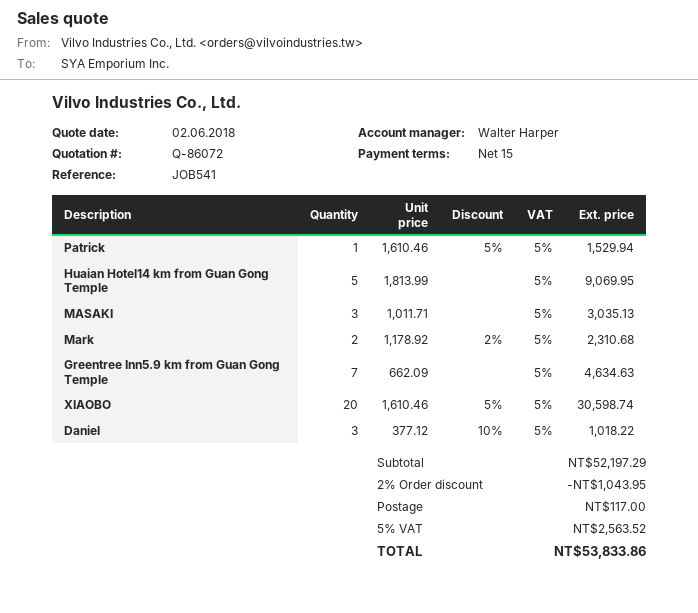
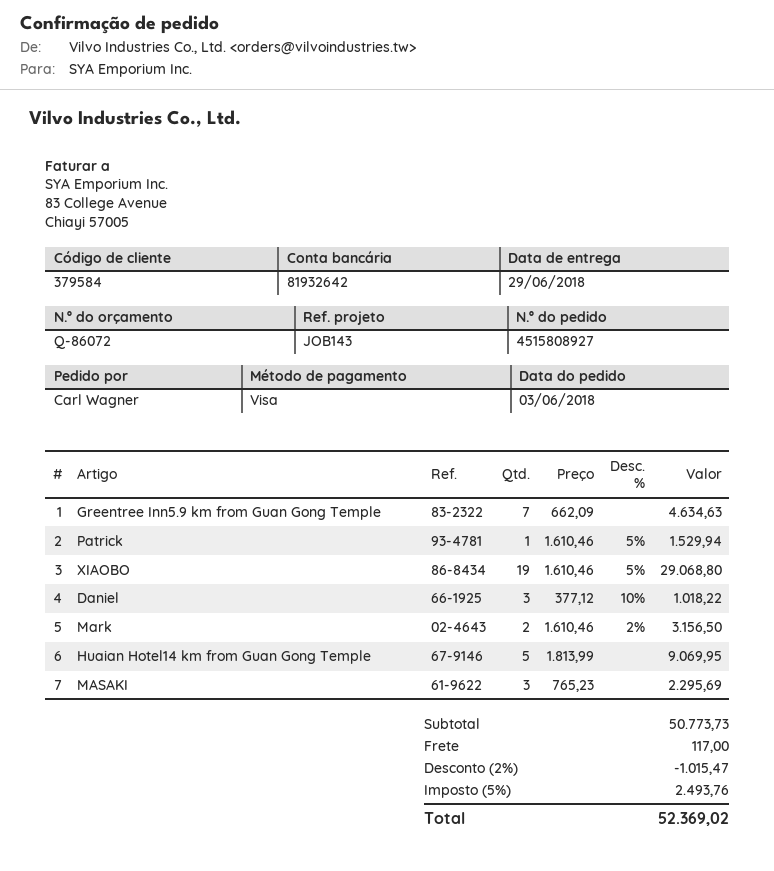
reference: JOB541 -> JOB143
MASAKI: 3 x 1011.71 = 3035.13 -> 3 x 765.23 = 2295.69
Mark: 2 x 1178.92 - 2% = 2310.68 -> 2 x 1610.46 - 2% = 3156.50
XIAOBO: 20 x 1610.46 - 5% = 30598.74 -> 19 x 1610.46 - 5% = 29068.80
subtotal: 52197.29 -> 50773.73
discount: 2% = 1043.95 -> 2% = 1015.47
tax: 5% = 2563.52 -> 5% = 2493.76
total: 53833.86 -> 52369.02

